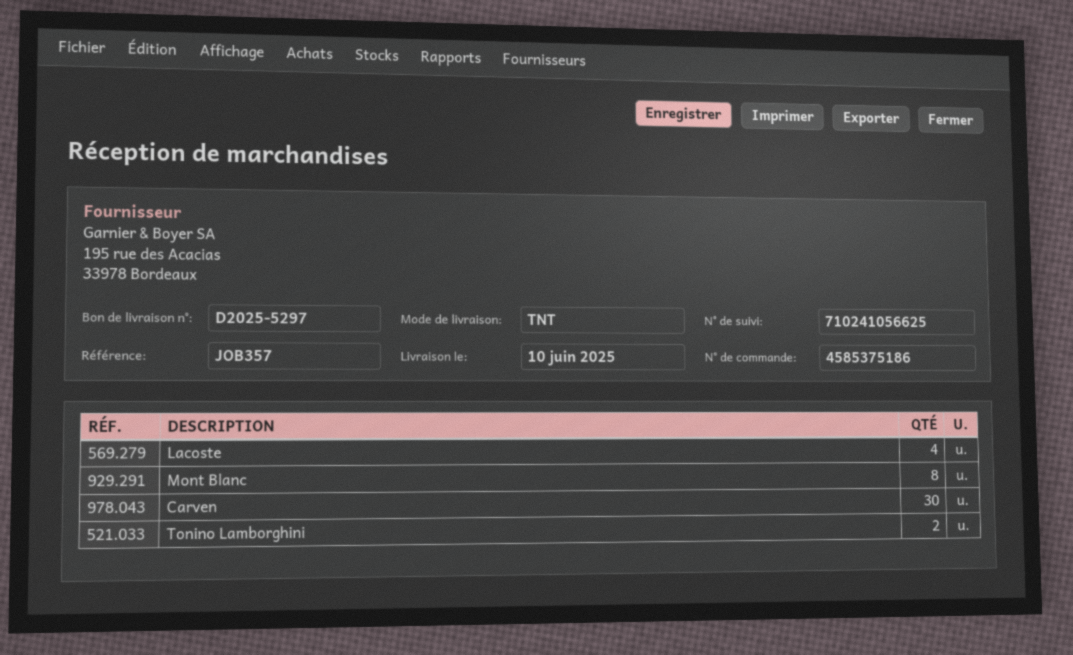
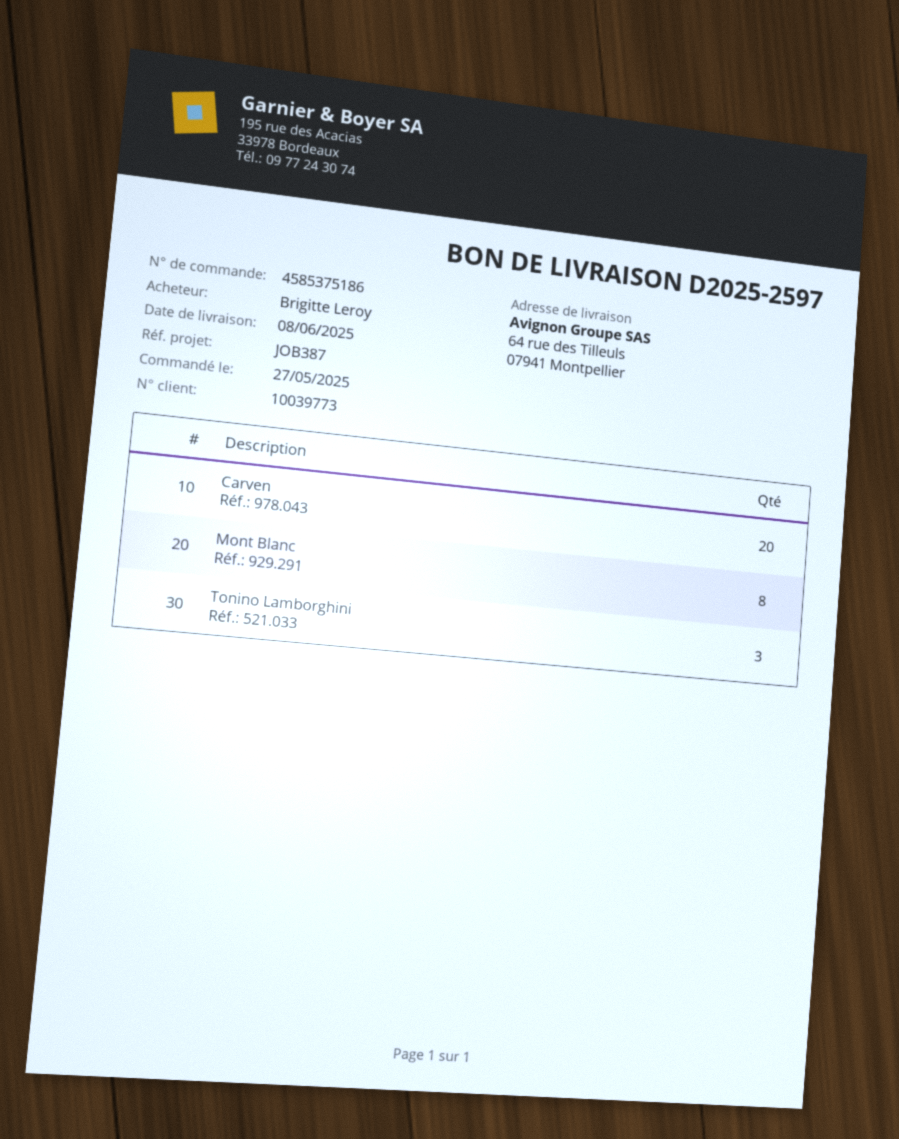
delivery note number: D2025-5297 -> D2025-2597
delivery date: 2025-06-10 -> 2025-06-08
reference: JOB357 -> JOB387
Lacoste: 4 -> none
Carven: 30 -> 20
Tonino Lamborghini: 2 -> 3

